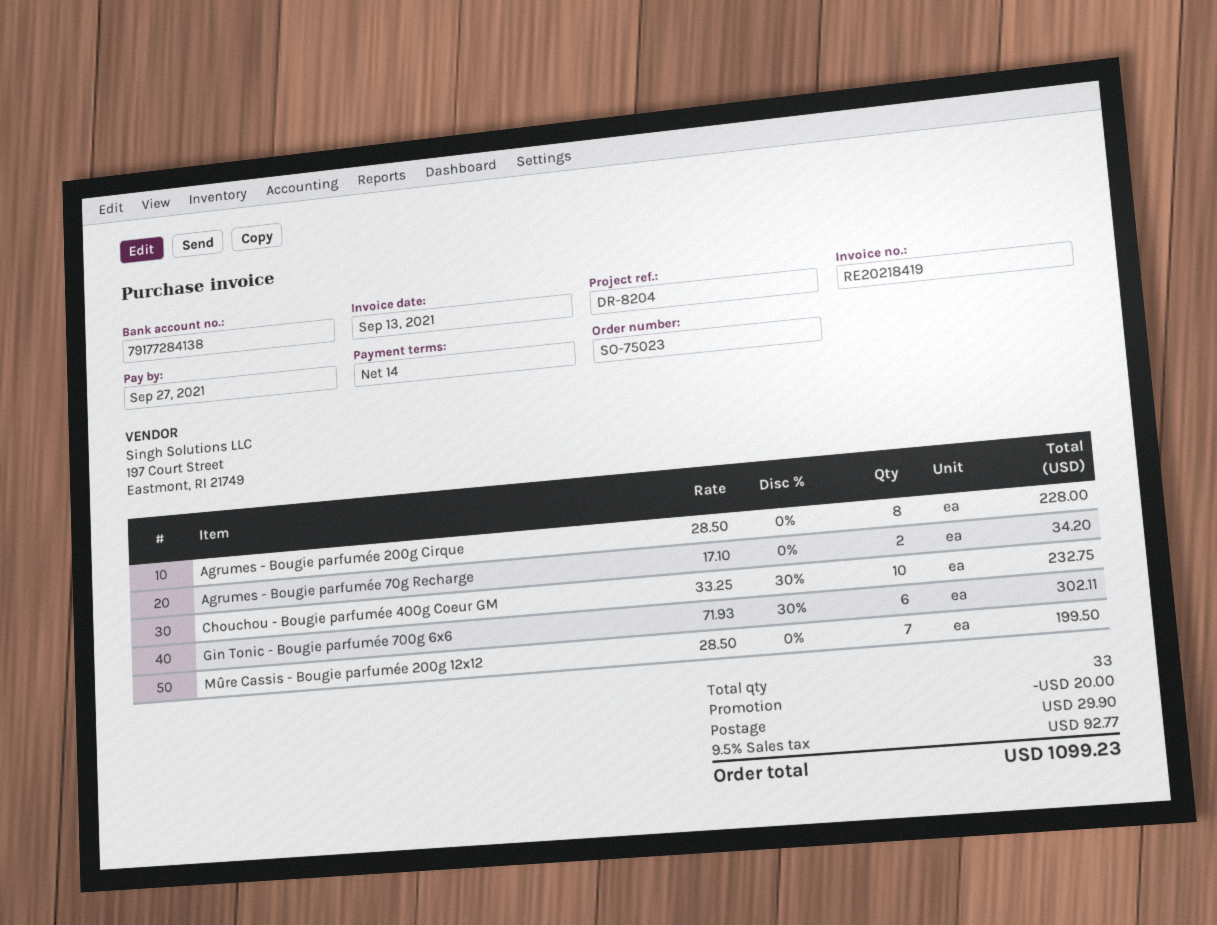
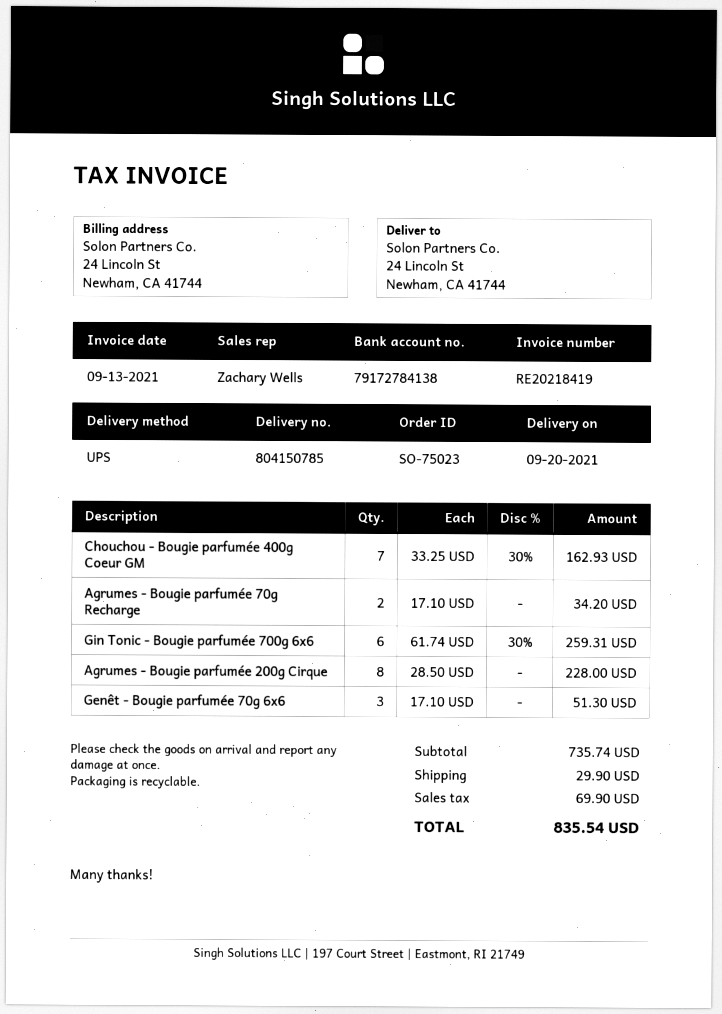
bank account: 79177284138 -> 79172784138
Chouchou - Bougie parfumée 400g Coeur GM: 10 x 33.25 - 30% = 232.75 -> 7 x 33.25 - 30% = 162.93
Gin Tonic - Bougie parfumée 700g 6x6: 6 x 71.93 - 30% = 302.11 -> 6 x 61.74 - 30% = 259.31
Mûre Cassis - Bougie parfumée 200g 12x12: 7 x 28.50 = 199.50 -> none
Genêt - Bougie parfumée 70g 6x6: none -> 3 x 17.10 = 51.30
discount: 20.00 -> none
tax: 92.77 -> 69.90
total: 1099.23 -> 835.54

